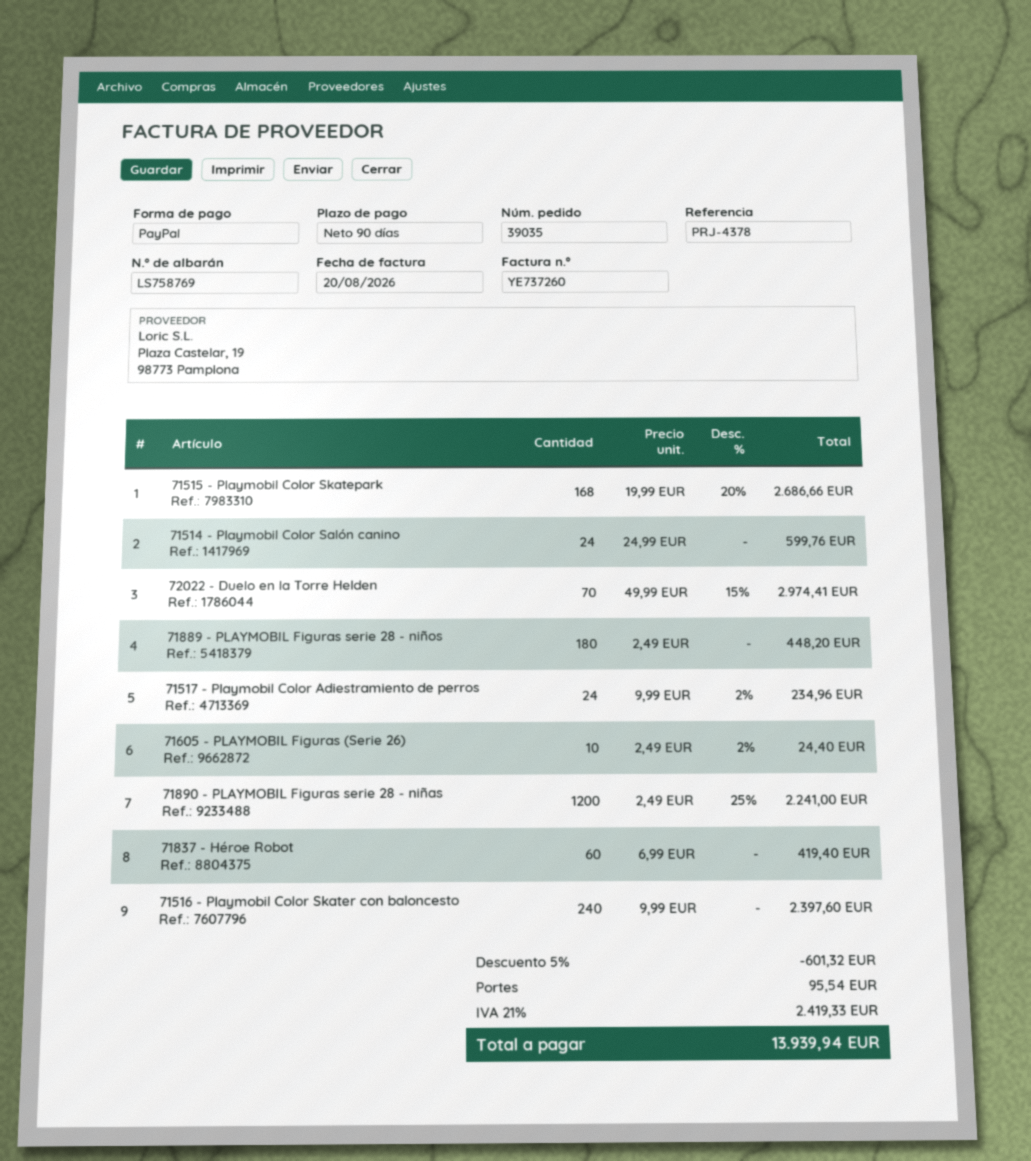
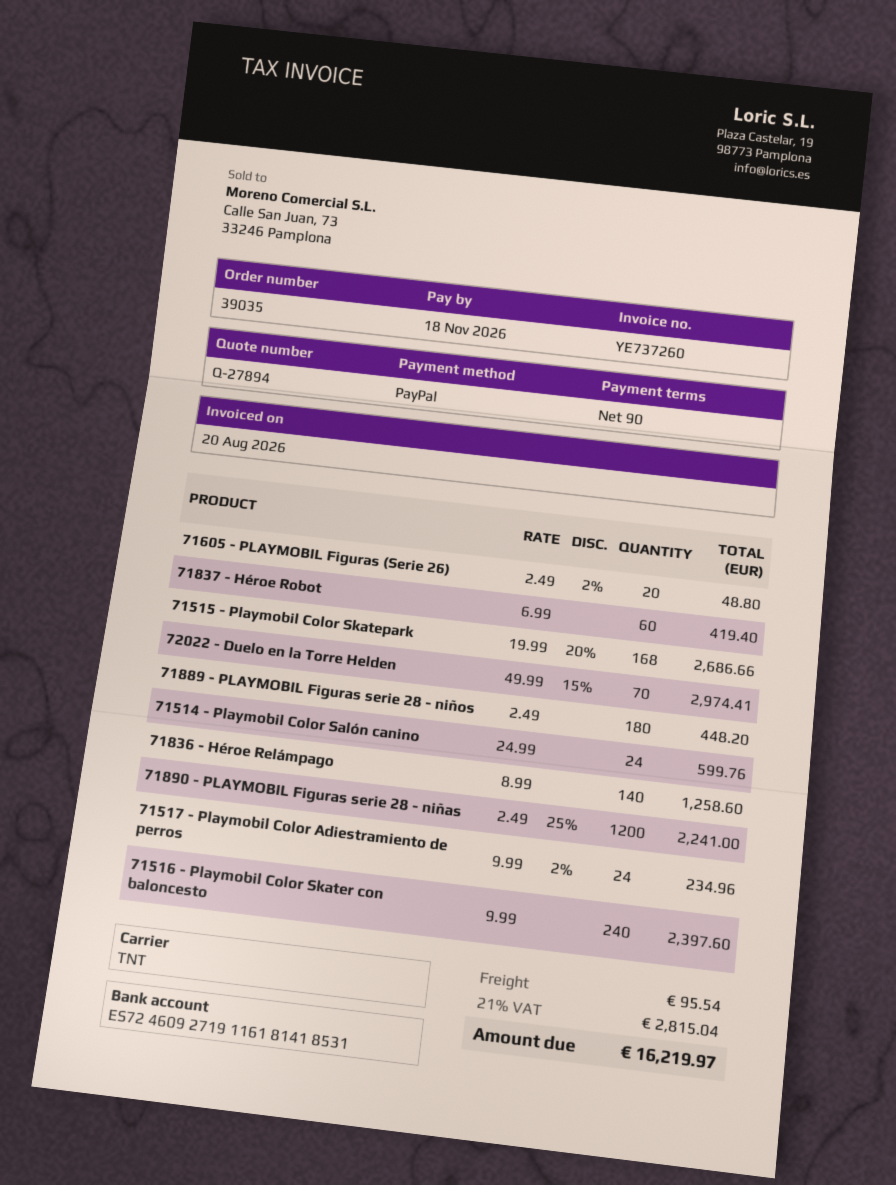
71605 - PLAYMOBIL Figuras (Serie 26): 10 x 2.49 - 2% = 24.40 -> 20 x 2.49 - 2% = 48.80
71836 - Héroe Relámpago: none -> 140 x 8.99 = 1258.60
discount: 5% = 601.32 -> none
tax: 21% = 2419.33 -> 21% = 2815.04
total: 13939.94 -> 16219.97

